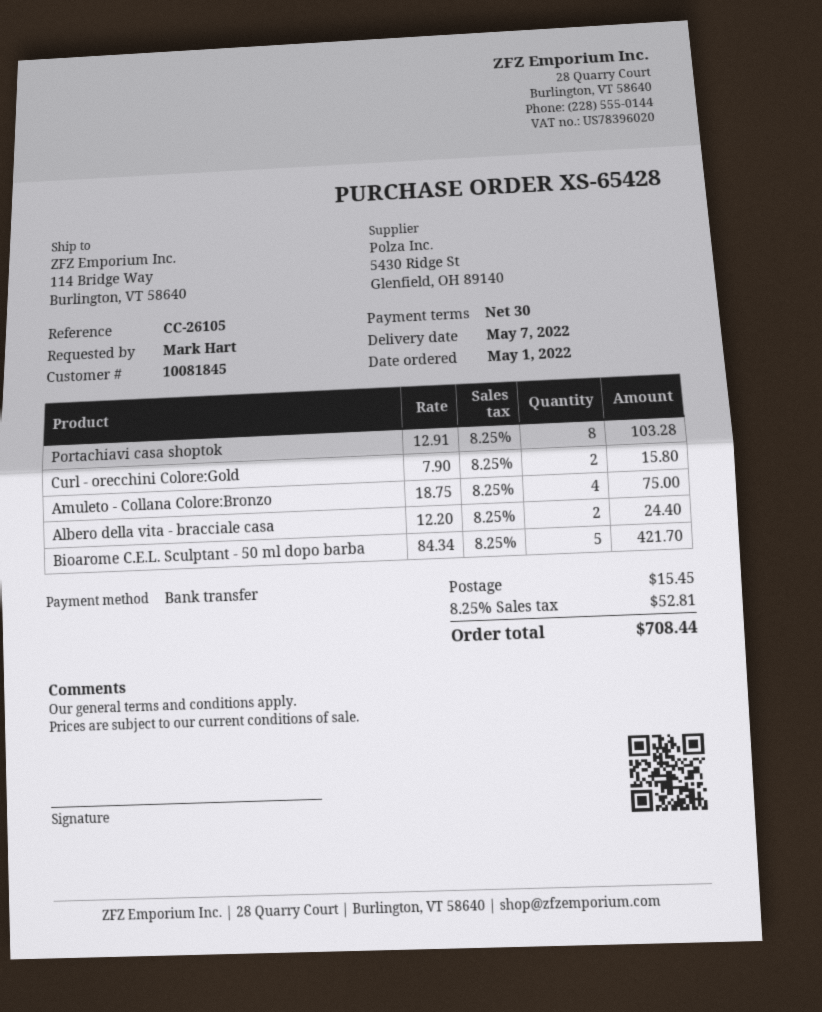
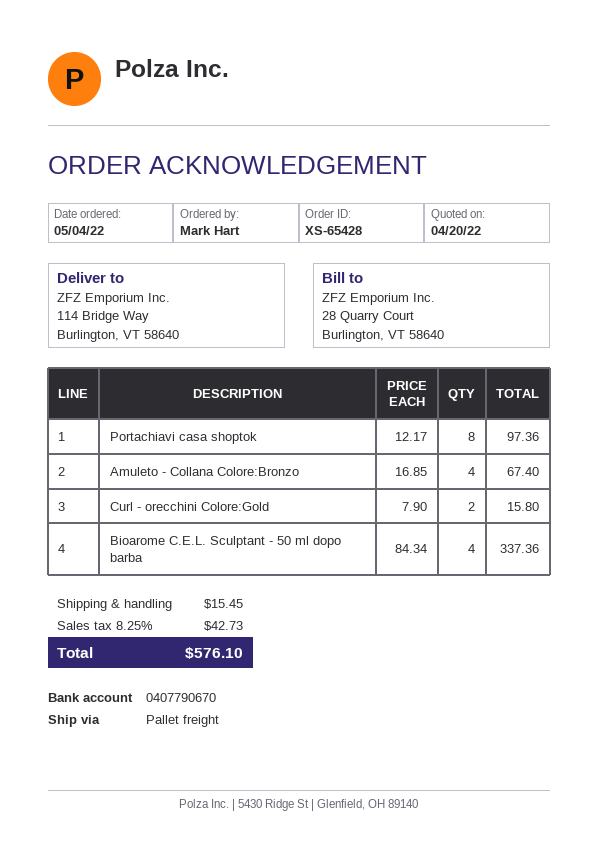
order date: 2022-05-01 -> 2022-05-04
Portachiavi casa shoptok: 8 x 12.91 = 103.28 -> 8 x 12.17 = 97.36
Amuleto - Collana Colore:Bronzo: 4 x 18.75 = 75.00 -> 4 x 16.85 = 67.40
Albero della vita - bracciale casa: 2 x 12.20 = 24.40 -> none
Bioarome C.E.L. Sculptant - 50 ml dopo barba: 5 x 84.34 = 421.70 -> 4 x 84.34 = 337.36
tax: 8.25% = 52.81 -> 8.25% = 42.73
total: 708.44 -> 576.10

